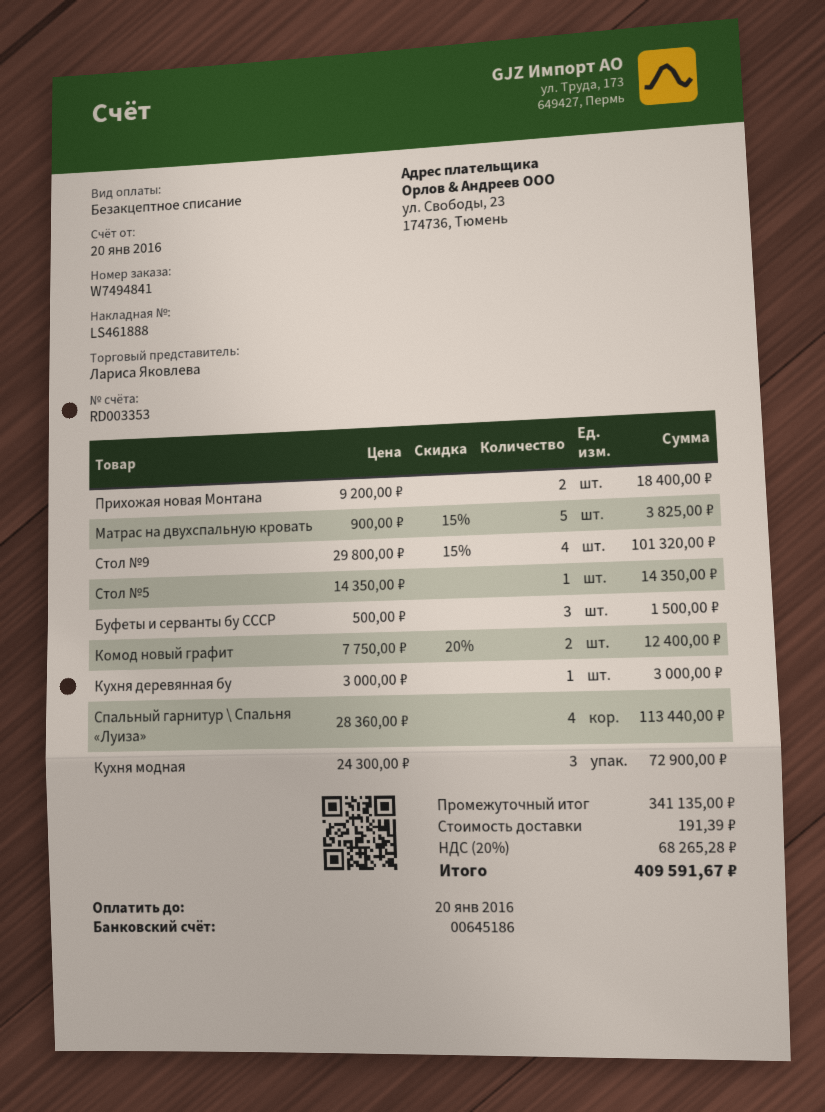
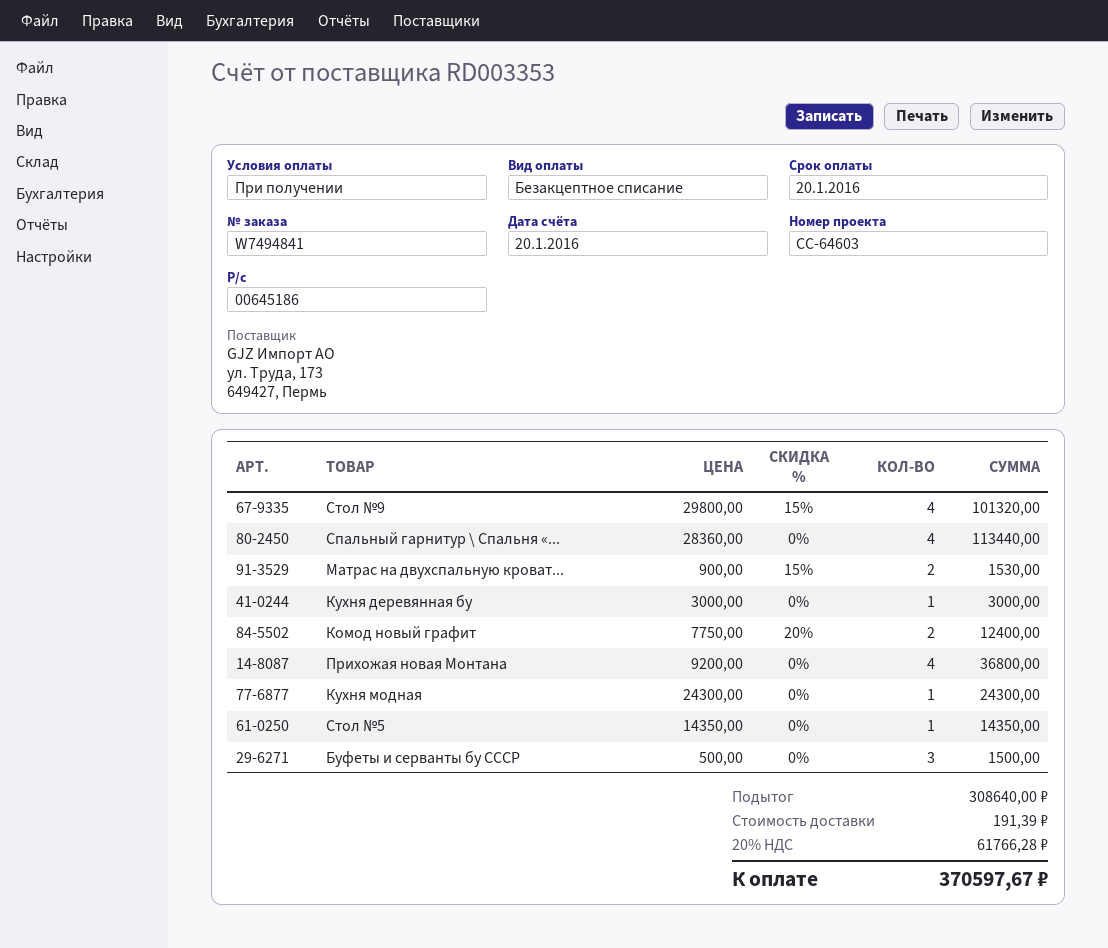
Прихожая новая Монтана: 2 x 9200.00 = 18400.00 -> 4 x 9200.00 = 36800.00
Матрас на двухспальную кровать: 5 x 900.00 - 15% = 3825.00 -> 2 x 900.00 - 15% = 1530.00
Кухня модная: 3 x 24300.00 = 72900.00 -> 1 x 24300.00 = 24300.00
subtotal: 341135.00 -> 308640.00
tax: 20% = 68265.28 -> 20% = 61766.28
total: 409591.67 -> 370597.67

